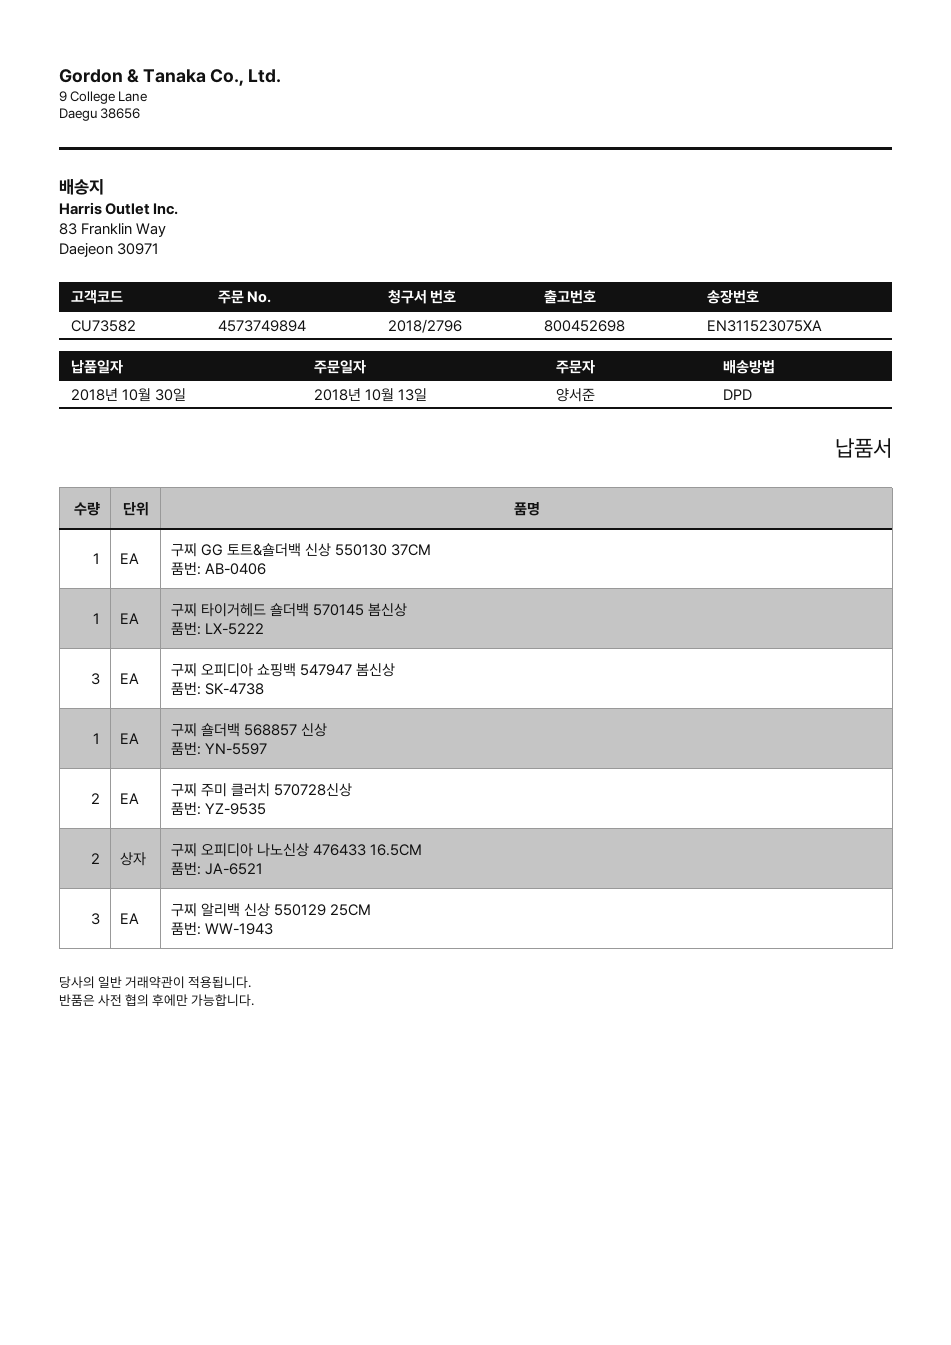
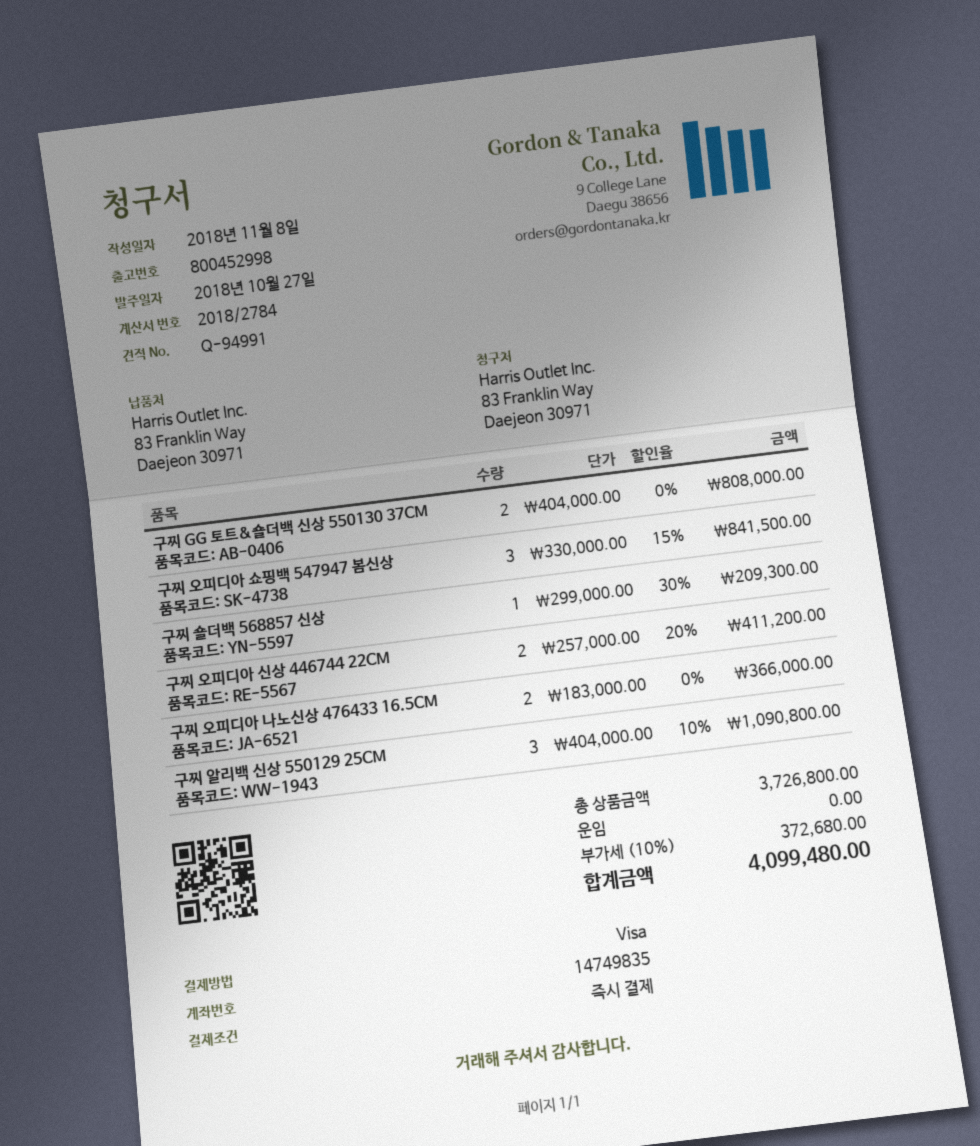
order date: 2018-10-13 -> 2018-10-27
delivery note number: 800452698 -> 800452998
invoice number: 2018/2796 -> 2018/2784
구찌 GG 토트&숄더백 신상 550130 37CM: 1 -> 2
구찌 타이거헤드 숄더백 570145 봄신상: 1 -> none
구찌 주미 클러치 570728신상: 2 -> none
구찌 오피디아 신상 446744 22CM: none -> 2

